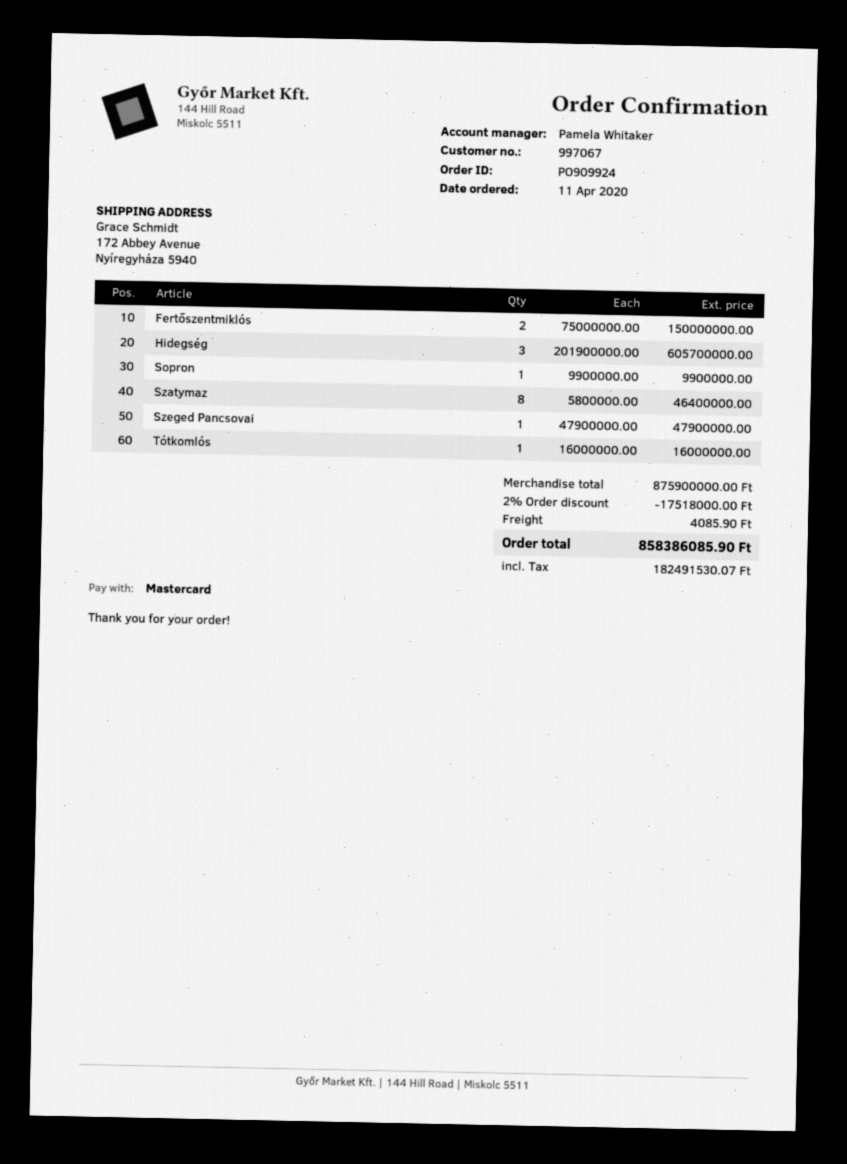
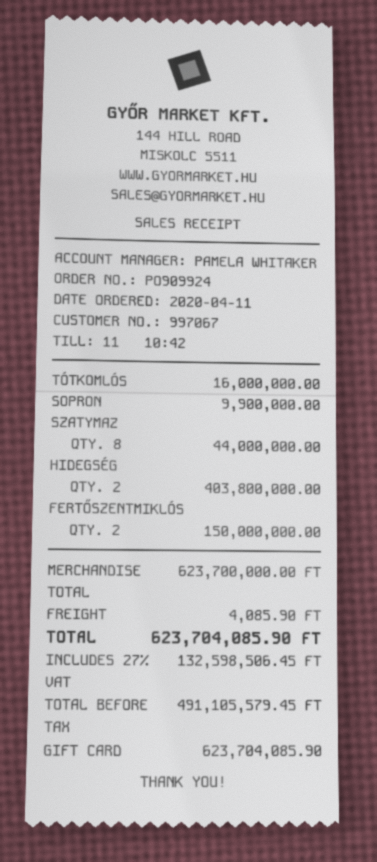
payment method: Mastercard -> gift card
Hidegség: 3 for 605700000.00 -> 2 for 403800000.00
Szatymaz: 8 for 46400000.00 -> 8 for 44000000.00
Szeged Pancsovai: 1 for 47900000.00 -> none
subtotal: 875900000.00 -> 623700000.00
discount: 2% = 17518000.00 -> none
tax: 182491530.07 -> 132598506.45
total: 858386085.90 -> 623704085.90

